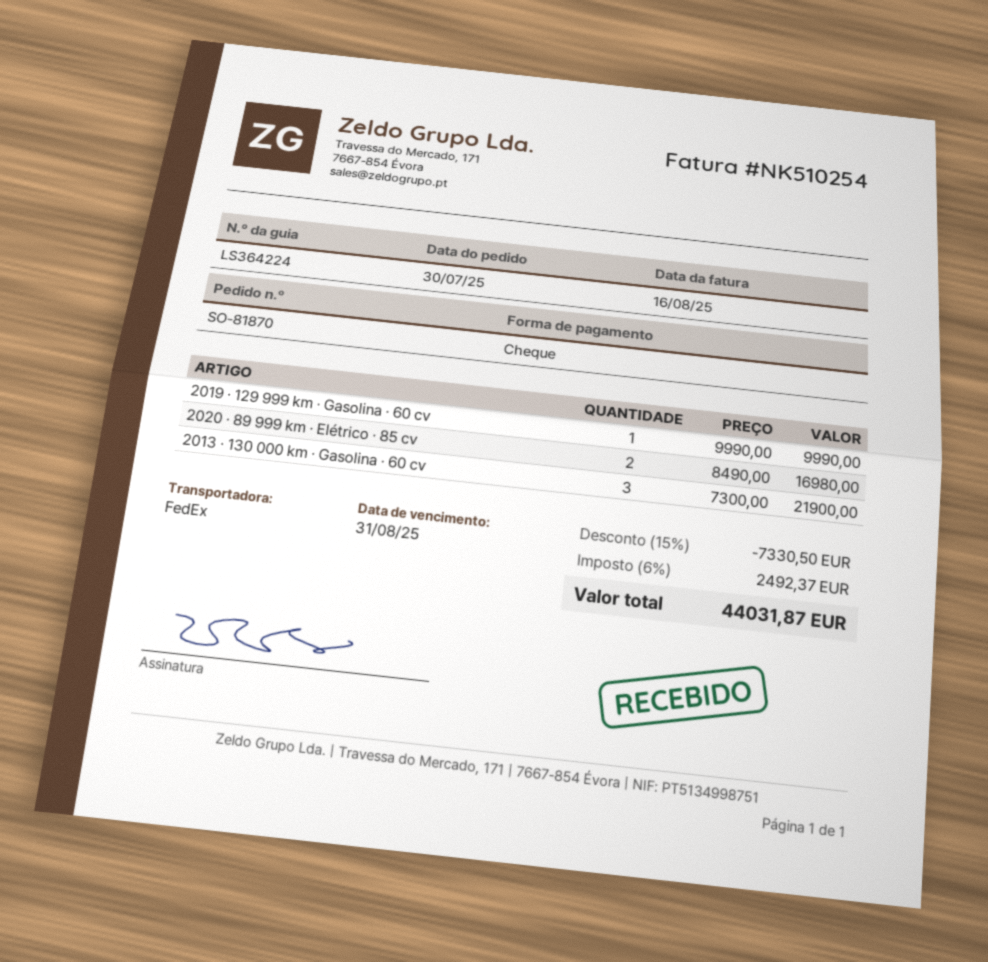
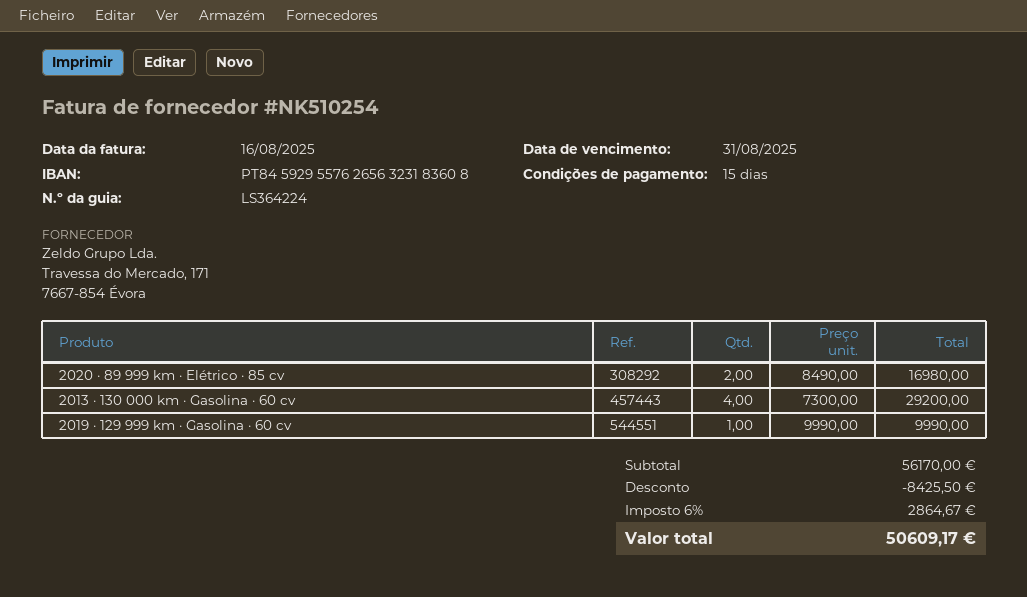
2013 · 130 000 km · Gasolina · 60 cv: 3 x 7300.00 = 21900.00 -> 4 x 7300.00 = 29200.00
discount: 7330.50 -> 8425.50
tax: 6% = 2492.37 -> 6% = 2864.67
total: 44031.87 -> 50609.17

